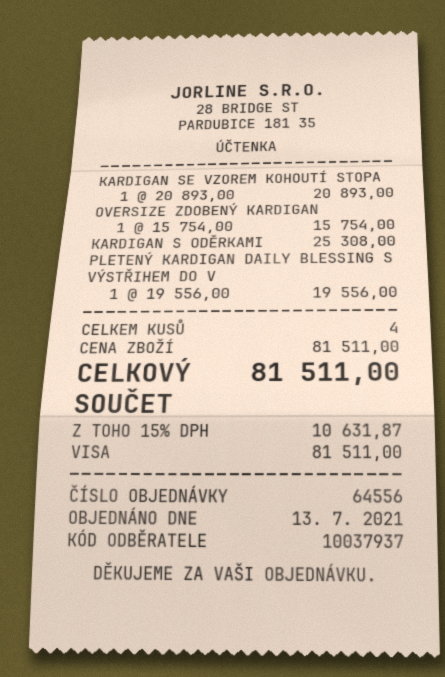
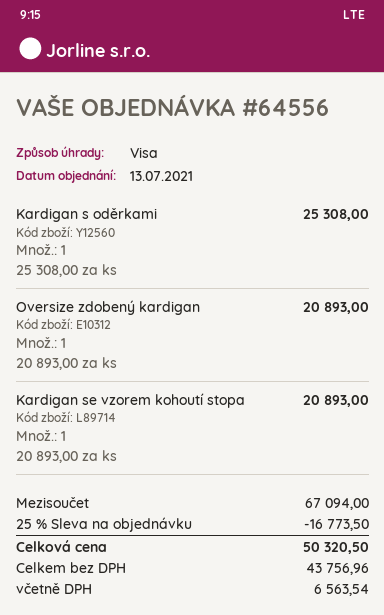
OVERSIZE ZDOBENÝ KARDIGAN: 1 x 15754.00 = 15754.00 -> 1 x 20893.00 = 20893.00
PLETENÝ KARDIGAN DAILY BLESSING S VÝSTŘIHEM DO V: 1 x 19556.00 = 19556.00 -> none
subtotal: 81511.00 -> 67094.00
discount: none -> 25% = 16773.50
tax: 10631.87 -> 6563.54
total: 81511.00 -> 50320.50

